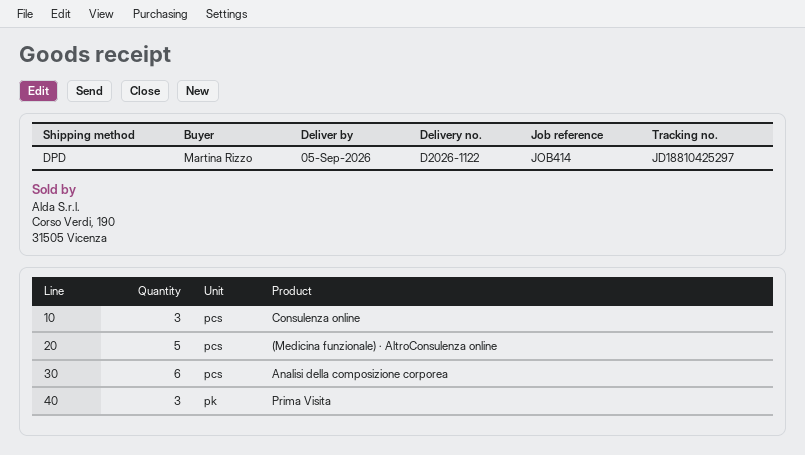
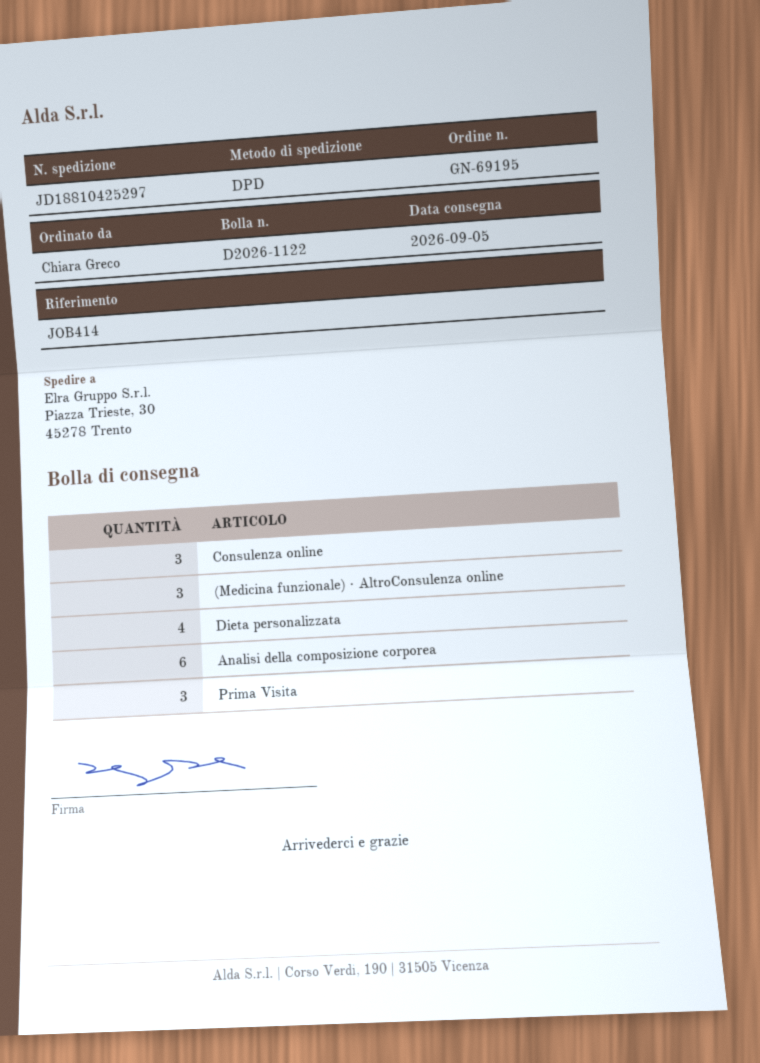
ordered by: Martina Rizzo -> Chiara Greco
(Medicina funzionale) · AltroConsulenza online: 5 -> 3
Dieta personalizzata: none -> 4

